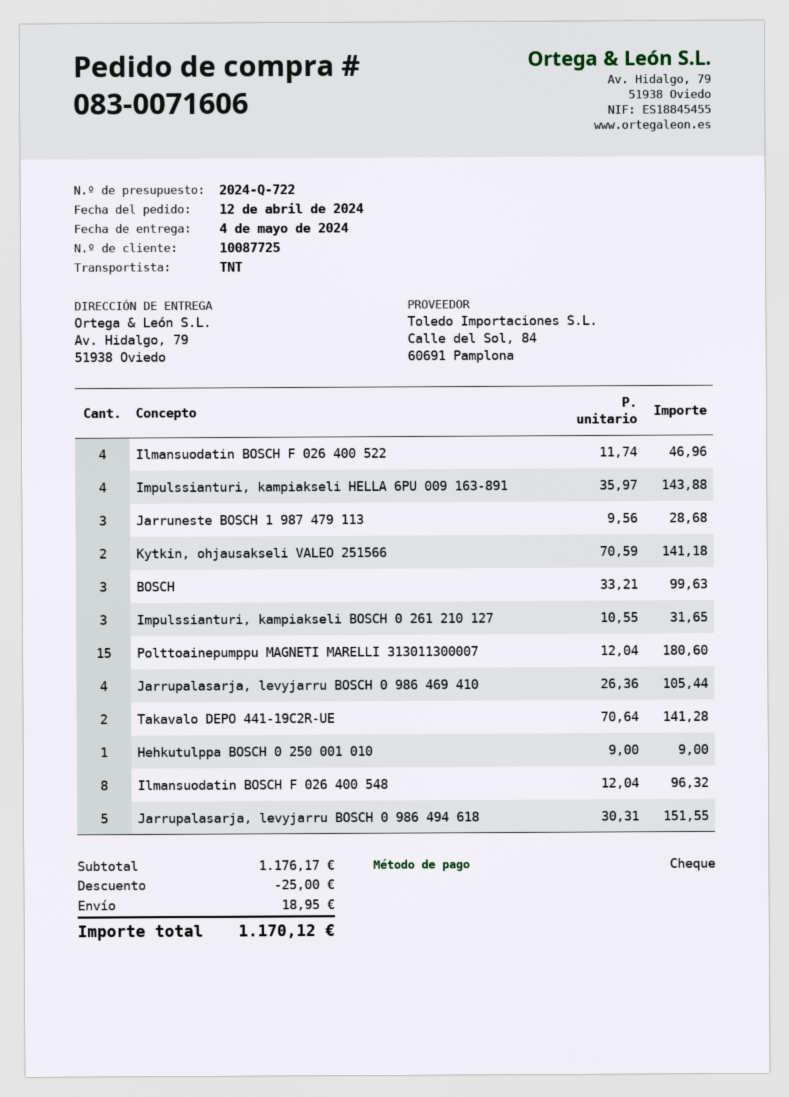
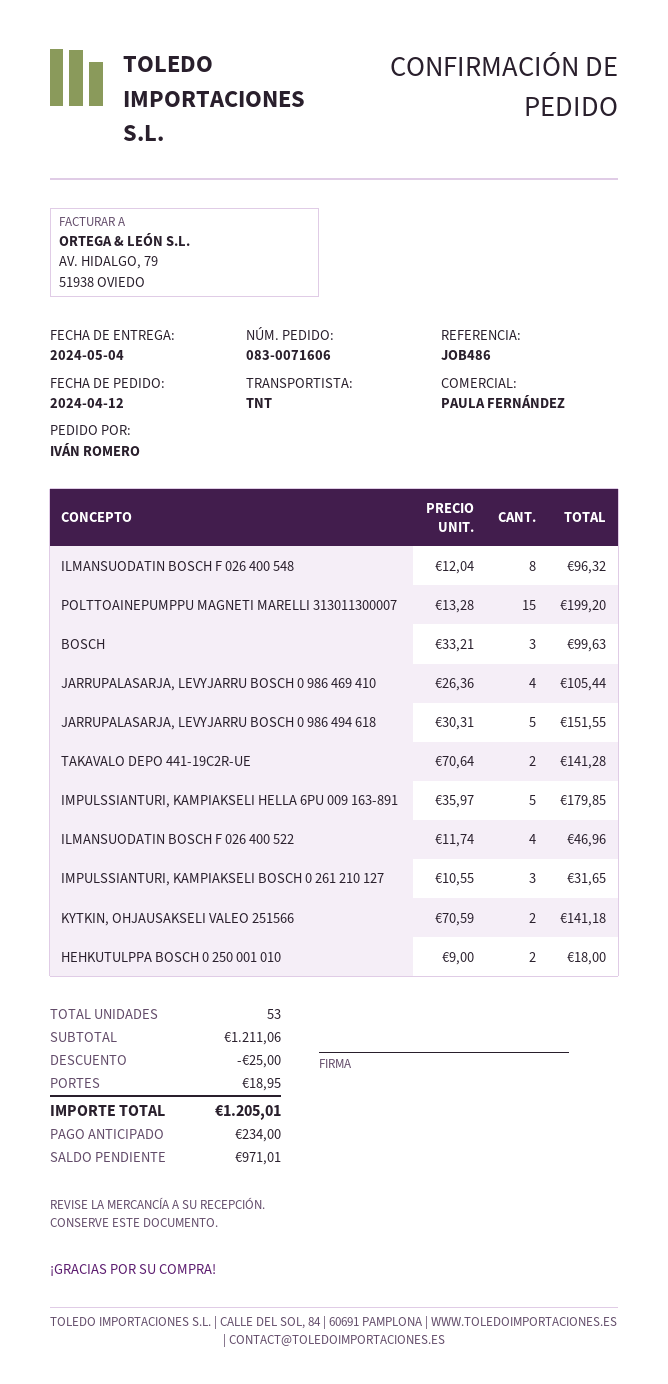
Impulssianturi, kampiakseli HELLA 6PU 009 163-891: 4 x 35.97 = 143.88 -> 5 x 35.97 = 179.85
Jarruneste BOSCH 1 987 479 113: 3 x 9.56 = 28.68 -> none
Polttoainepumppu MAGNETI MARELLI 313011300007: 15 x 12.04 = 180.60 -> 15 x 13.28 = 199.20
Hehkutulppa BOSCH 0 250 001 010: 1 x 9.00 = 9.00 -> 2 x 9.00 = 18.00
subtotal: 1176.17 -> 1211.06
total: 1170.12 -> 1205.01

